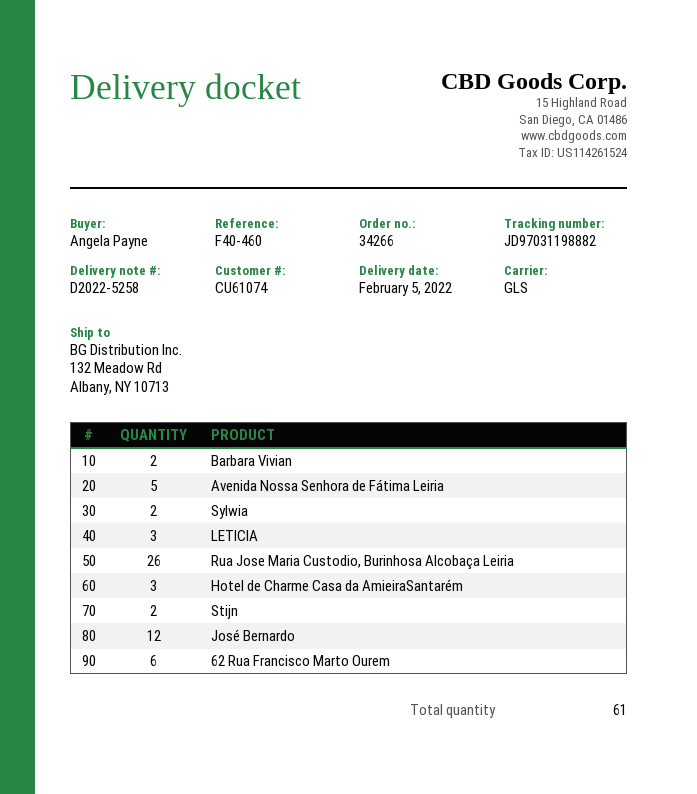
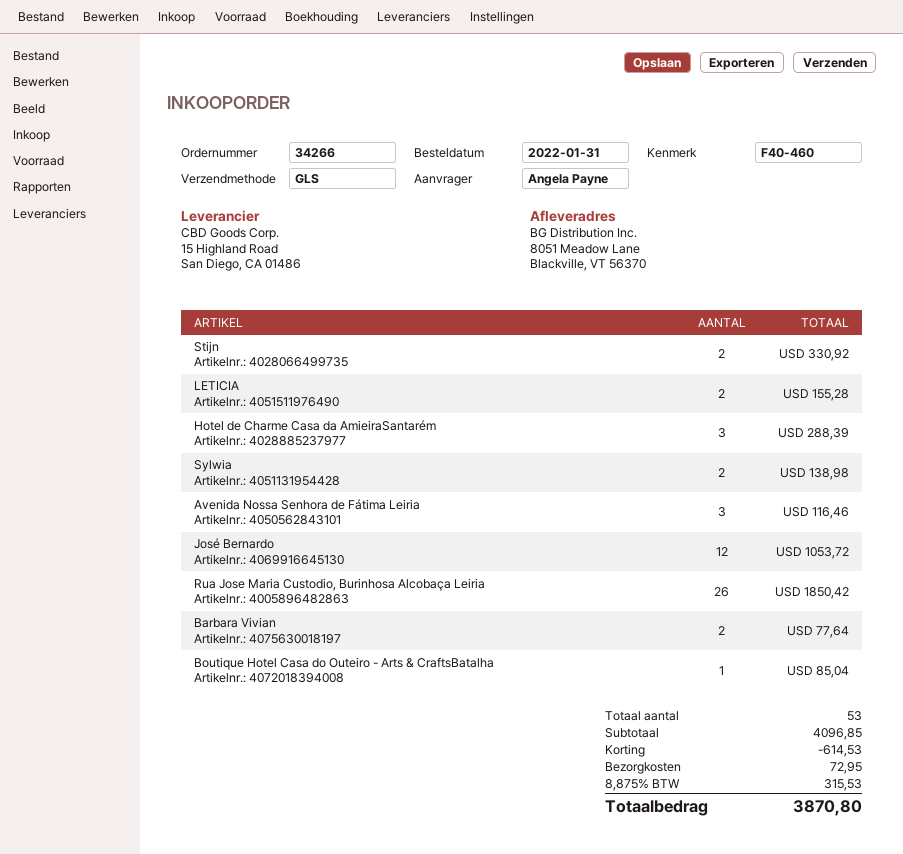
ship to: 132 Meadow Rd, Albany, NY 10713 -> 8051 Meadow Lane, Blackville, VT 56370
Avenida Nossa Senhora de Fátima Leiria: 5 -> 3
LETICIA: 3 -> 2
62 Rua Francisco Marto Ourem: 6 -> none
Boutique Hotel Casa do Outeiro - Arts & CraftsBatalha: none -> 1
total quantity: 61 -> 53

